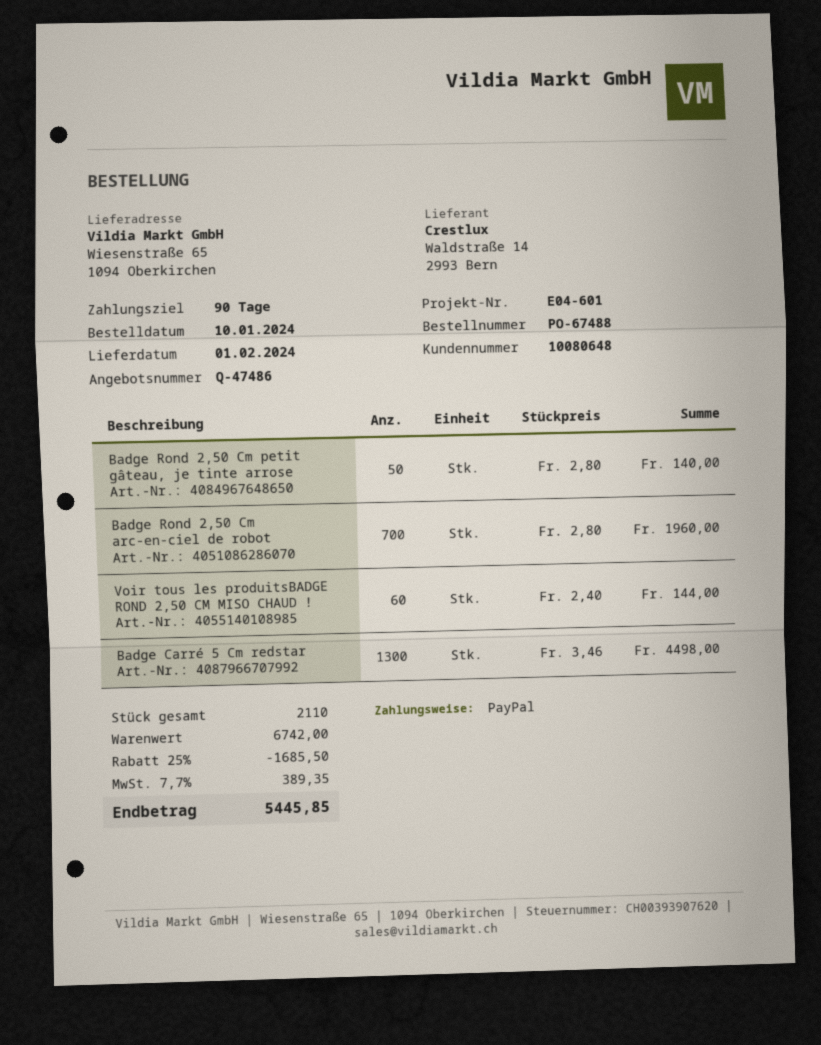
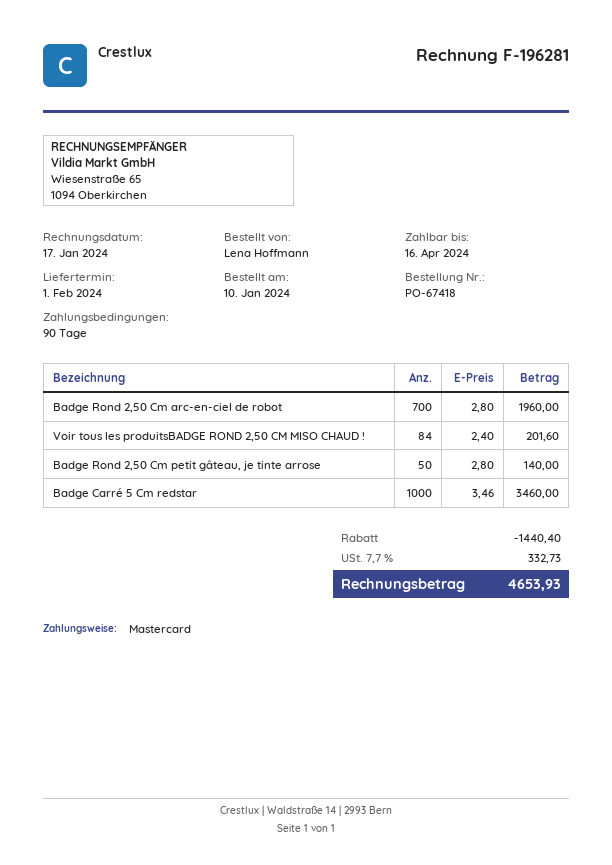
order number: PO-67488 -> PO-67418
payment method: PayPal -> Mastercard
Voir tous les produitsBADGE ROND 2,50 CM MISO CHAUD !: 60 x 2.40 = 144.00 -> 84 x 2.40 = 201.60
Badge Carré 5 Cm redstar: 1300 x 3.46 = 4498.00 -> 1000 x 3.46 = 3460.00
discount: 1685.50 -> 1440.40
tax: 7.7% = 389.35 -> 7.7% = 332.73
total: 5445.85 -> 4653.93

